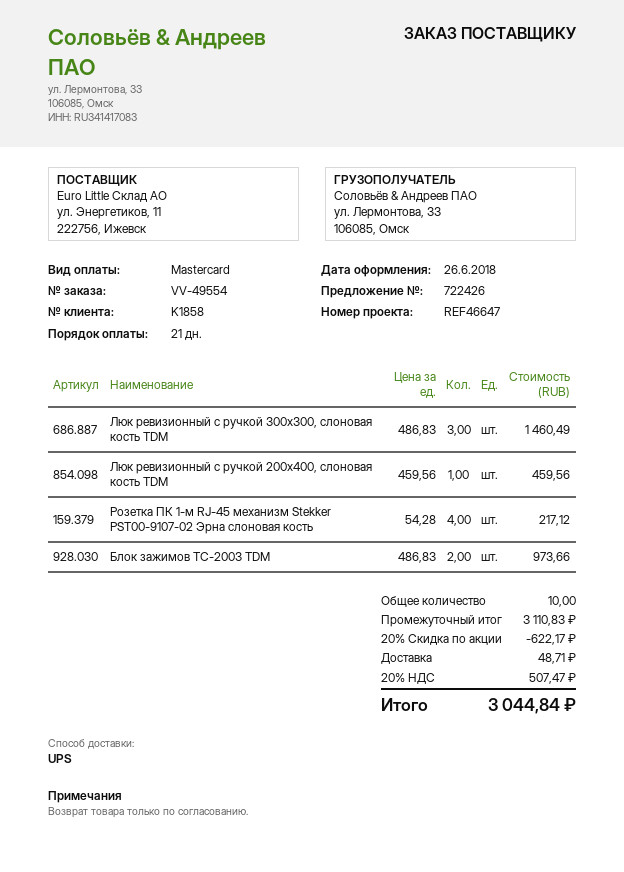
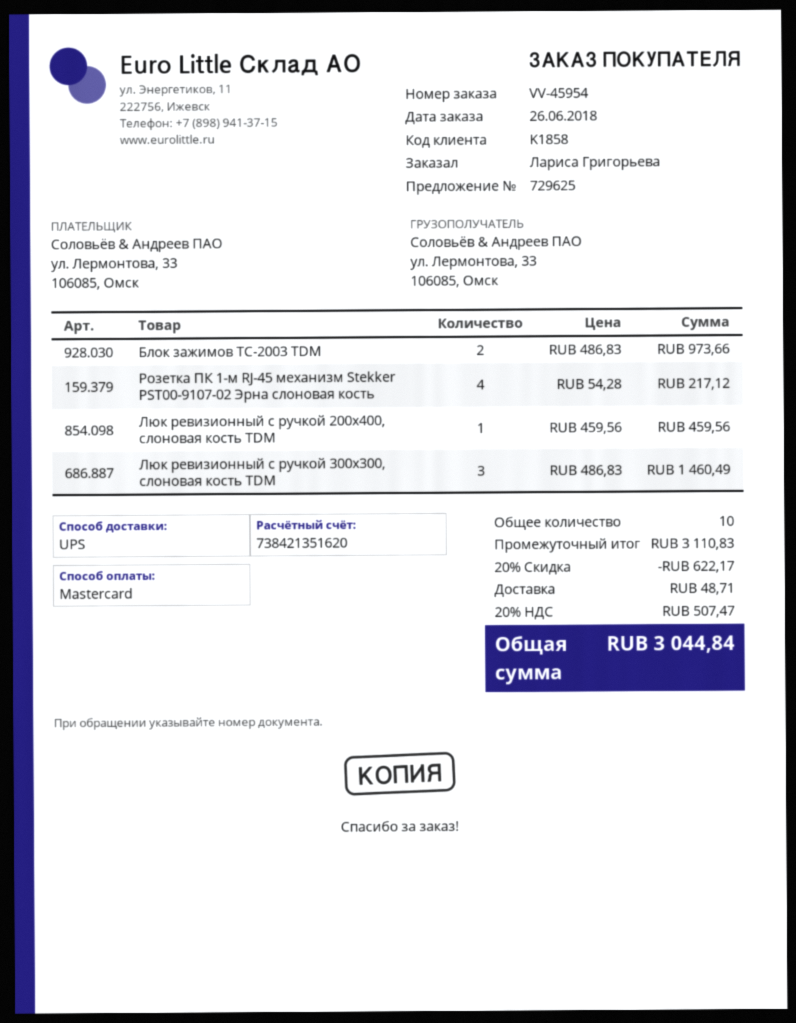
quote number: 722426 -> 729625
order number: VV-49554 -> VV-45954

